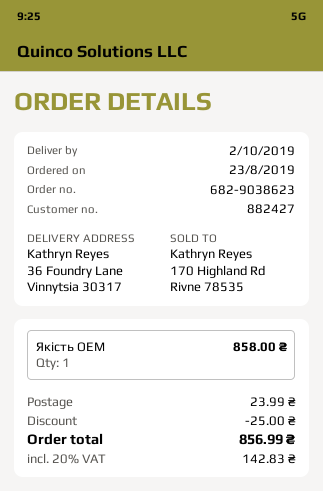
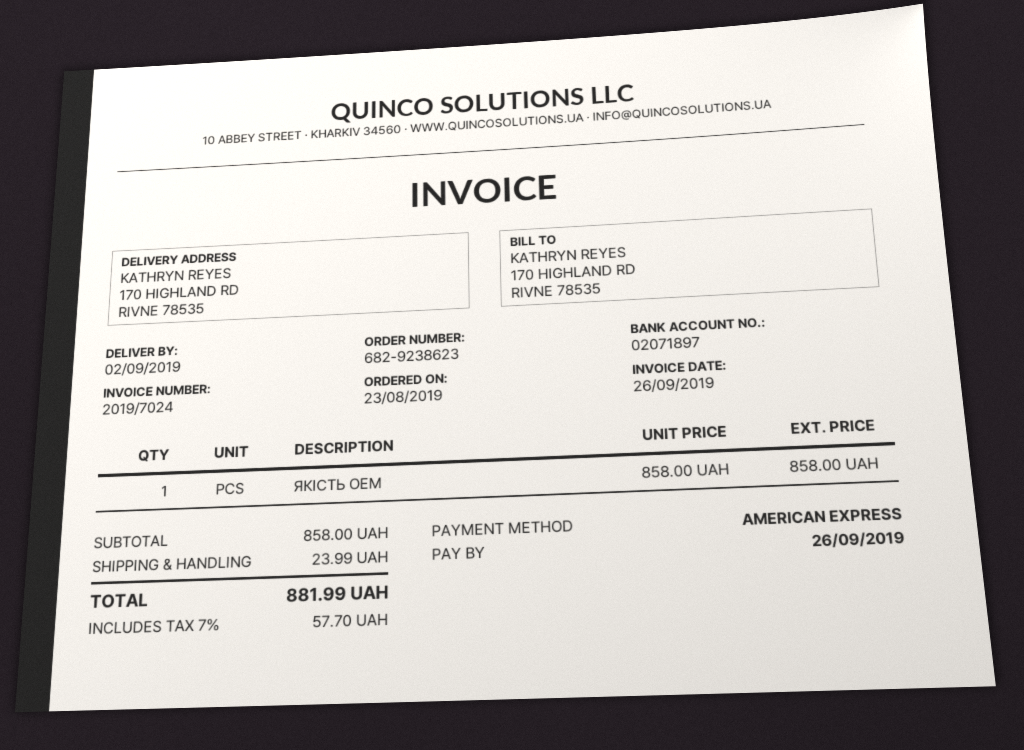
order number: 682-9038623 -> 682-9238623
delivery date: 2019-10-02 -> 2019-09-02
ship to: 36 Foundry Lane, Vinnytsia 30317 -> 170 HIGHLAND RD, RIVNE 78535
discount: 25.00 -> none
tax: 20% = 142.83 -> 7% = 57.70
total: 856.99 -> 881.99

